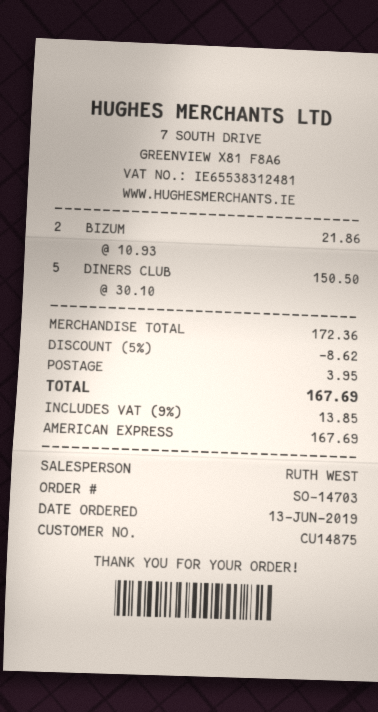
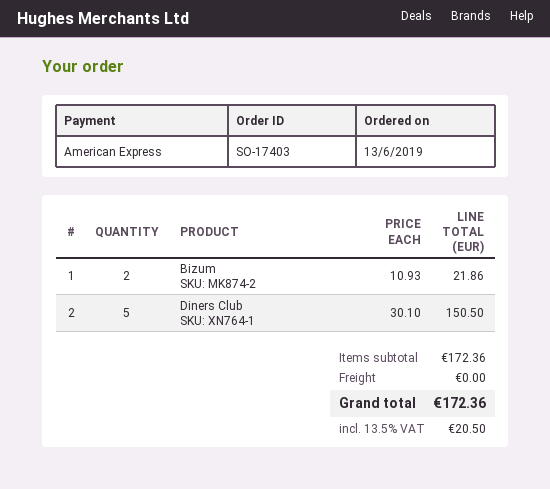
order number: SO-14703 -> SO-17403
discount: 5% = 8.62 -> none
shipping: 3.95 -> 0.00
tax: 9% = 13.85 -> 13.5% = 20.50
total: 167.69 -> 172.36

